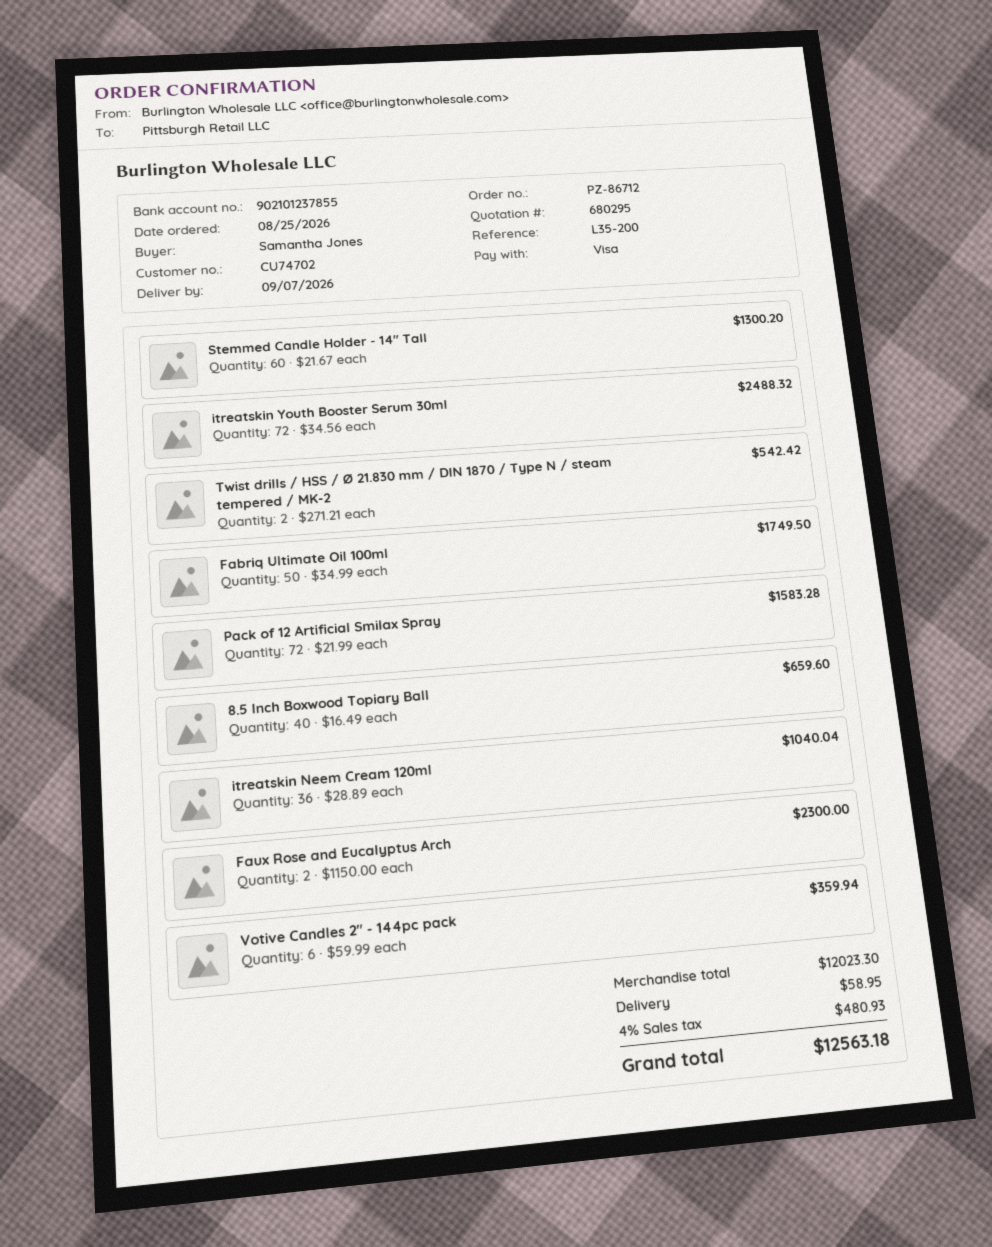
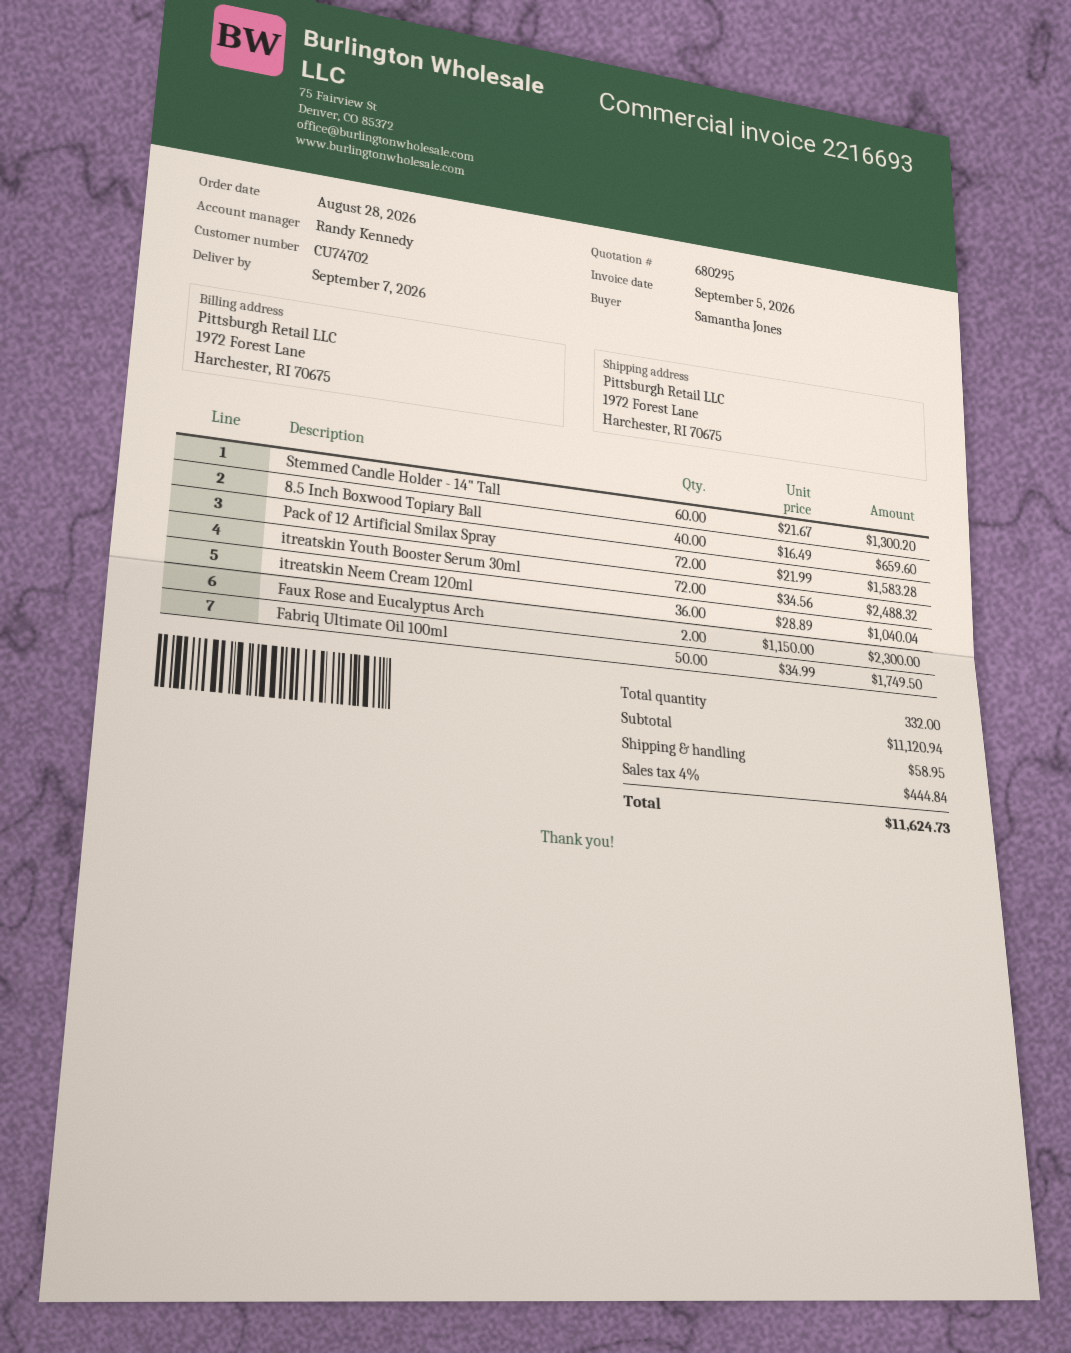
order date: 2026-08-25 -> 2026-08-28
Twist drills / HSS / Ø 21.830 mm / DIN 1870 / Type N / steam tempered / MK-2: 2 x 271.21 = 542.42 -> none
Votive Candles 2" - 144pc pack: 6 x 59.99 = 359.94 -> none
subtotal: 12023.30 -> 11120.94
tax: 4% = 480.93 -> 4% = 444.84
total: 12563.18 -> 11624.73

